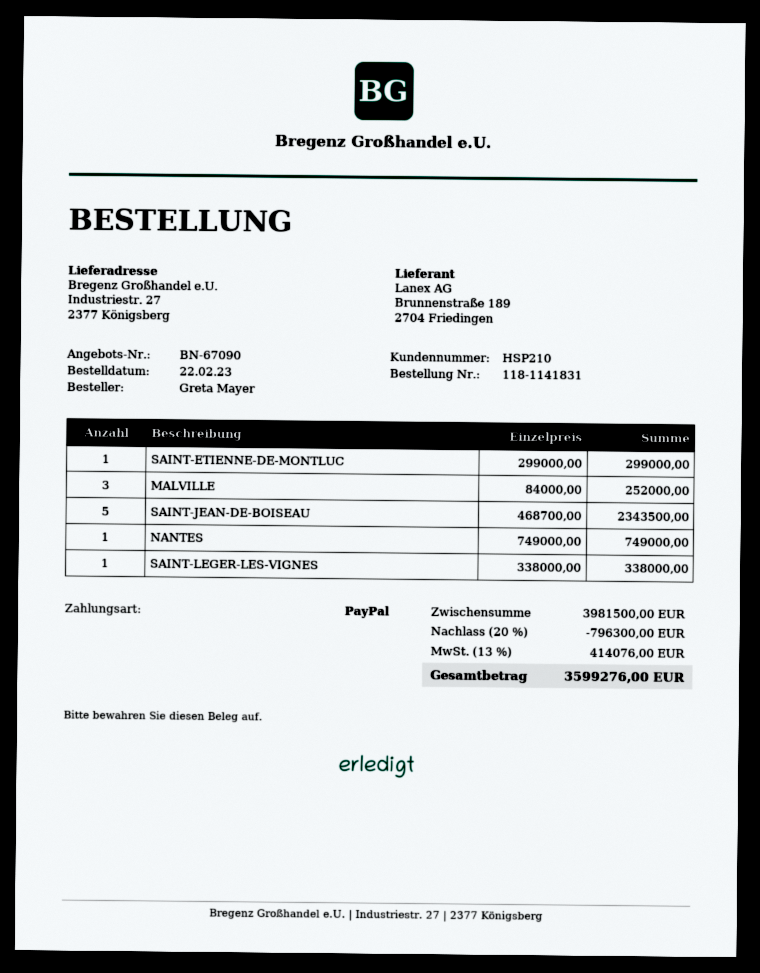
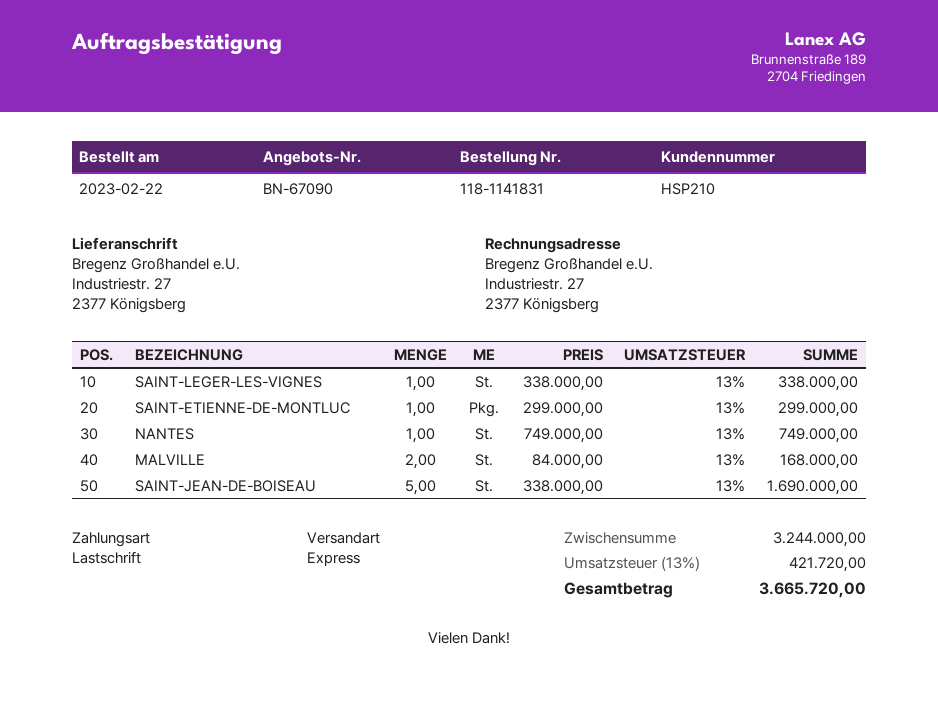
payment method: PayPal -> direct debit
MALVILLE: 3 x 84000.00 = 252000.00 -> 2 x 84000.00 = 168000.00
SAINT-JEAN-DE-BOISEAU: 5 x 468700.00 = 2343500.00 -> 5 x 338000.00 = 1690000.00
subtotal: 3981500.00 -> 3244000.00
discount: 20% = 796300.00 -> none
tax: 13% = 414076.00 -> 13% = 421720.00
total: 3599276.00 -> 3665720.00

